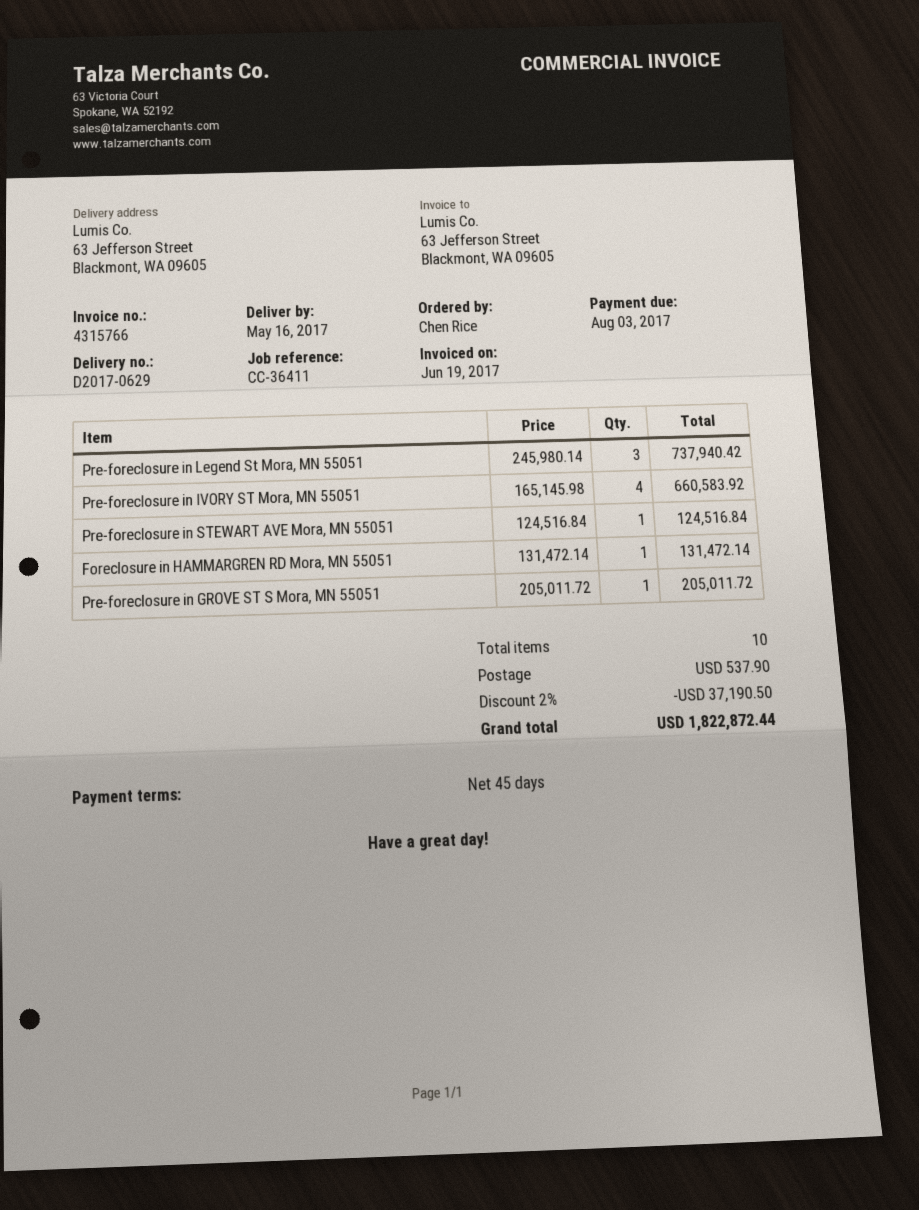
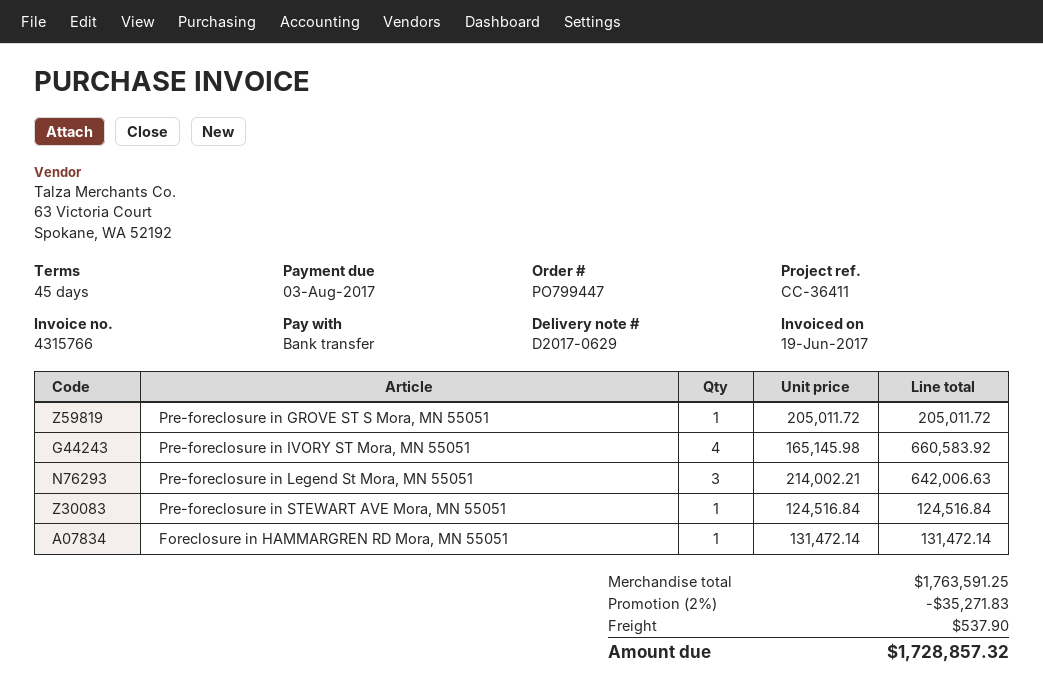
Pre-foreclosure in Legend St Mora, MN 55051: 3 x 245980.14 = 737940.42 -> 3 x 214002.21 = 642006.63
discount: 2% = 37190.50 -> 2% = 35271.83
total: 1822872.44 -> 1728857.32

